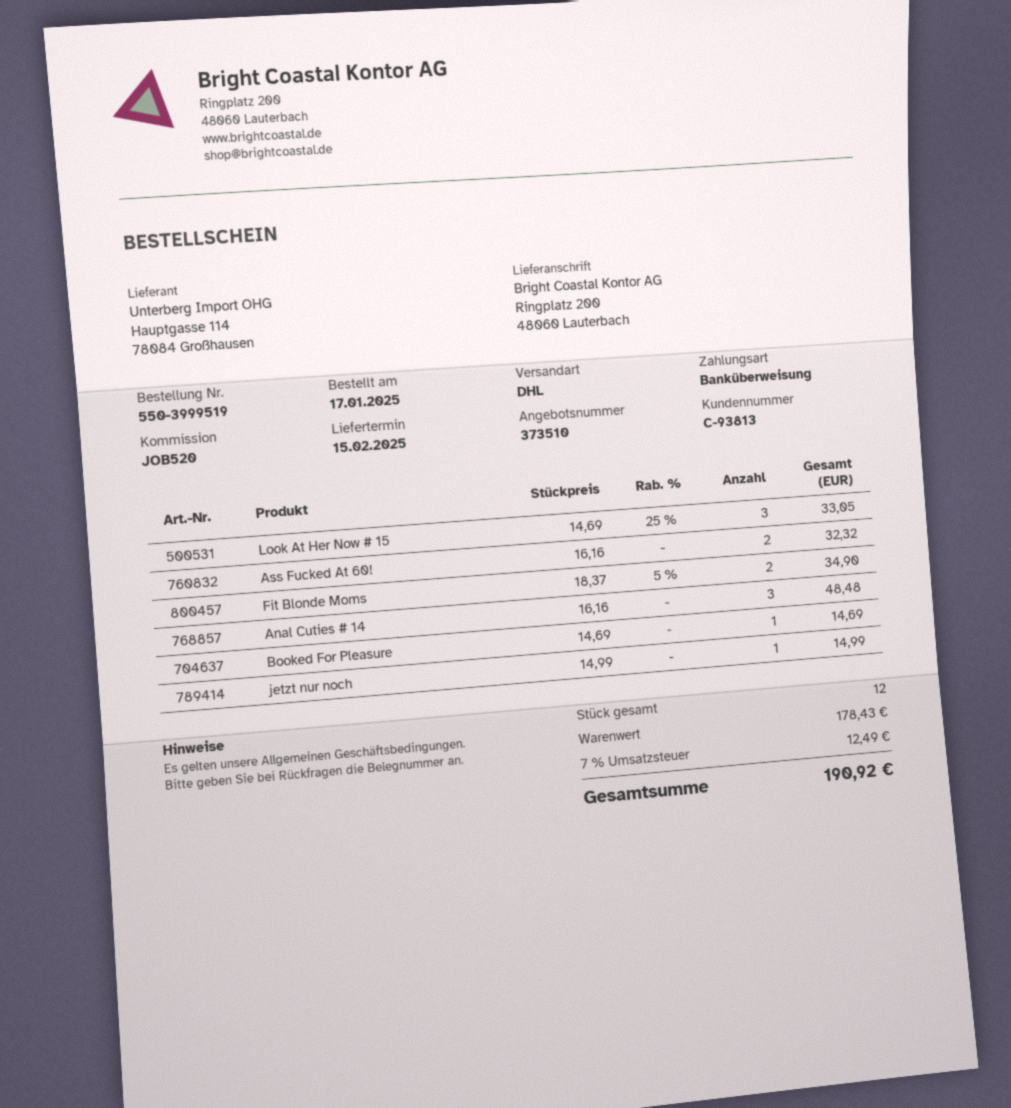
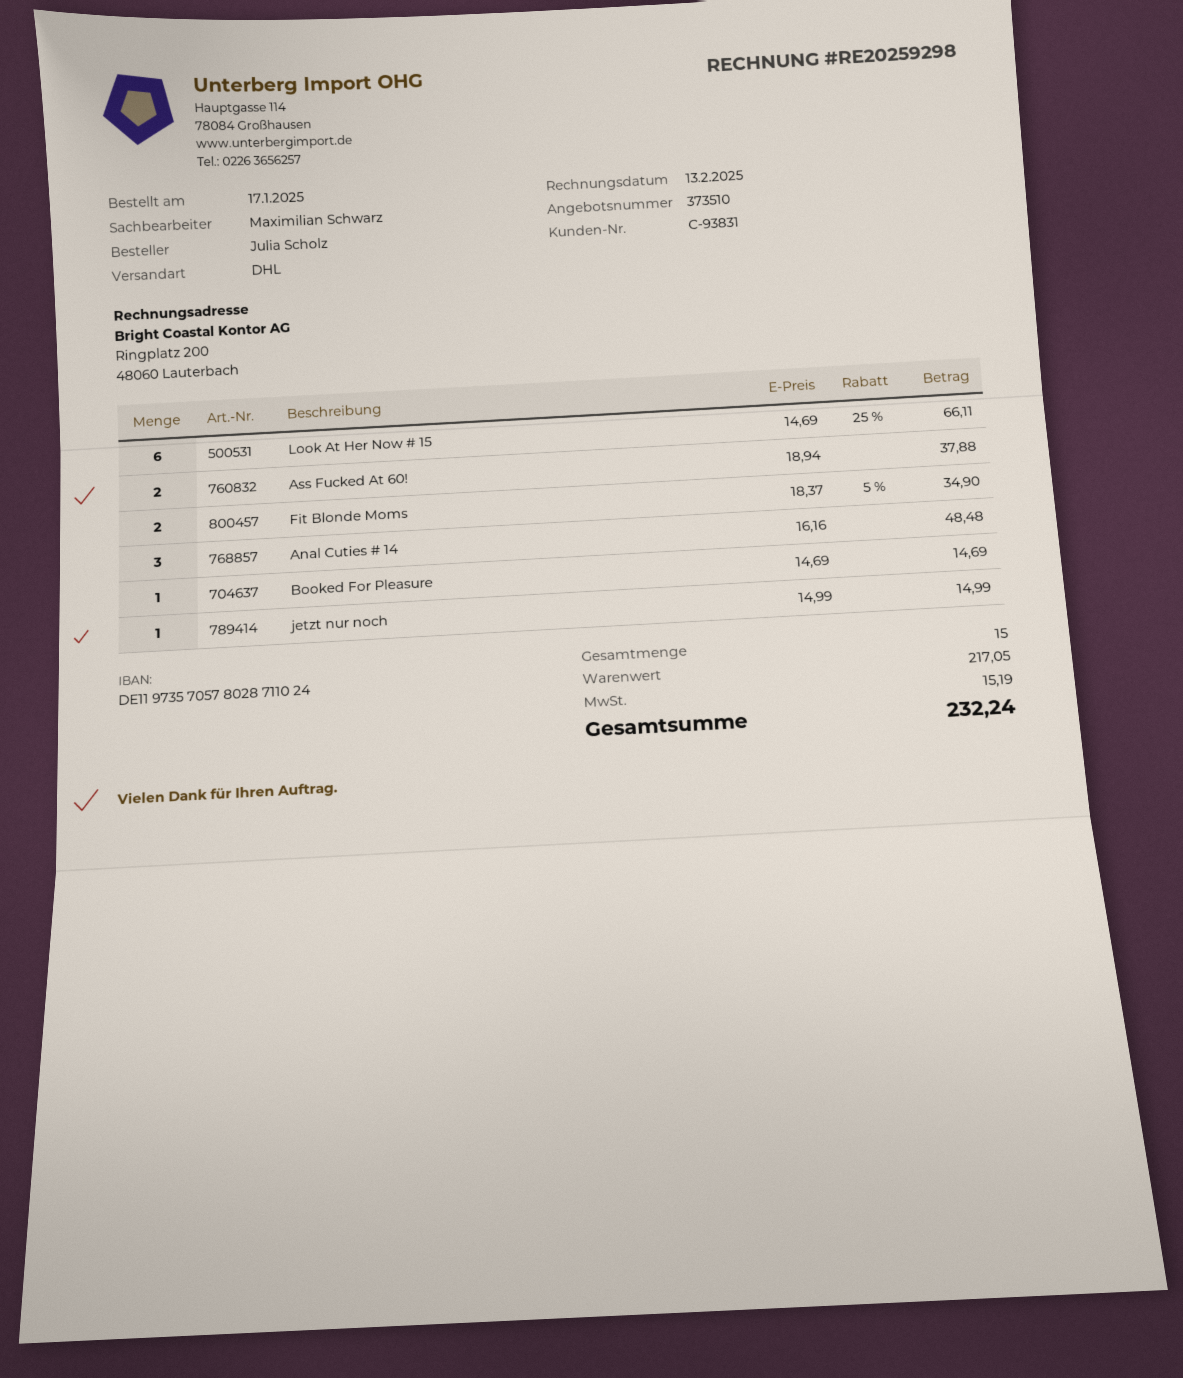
customer number: C-93813 -> C-93831
Look At Her Now # 15: 3 x 14.69 - 25% = 33.05 -> 6 x 14.69 - 25% = 66.11
Ass Fucked At 60!: 2 x 16.16 = 32.32 -> 2 x 18.94 = 37.88
total quantity: 12 -> 15
subtotal: 178.43 -> 217.05
tax: 12.49 -> 15.19
total: 190.92 -> 232.24

